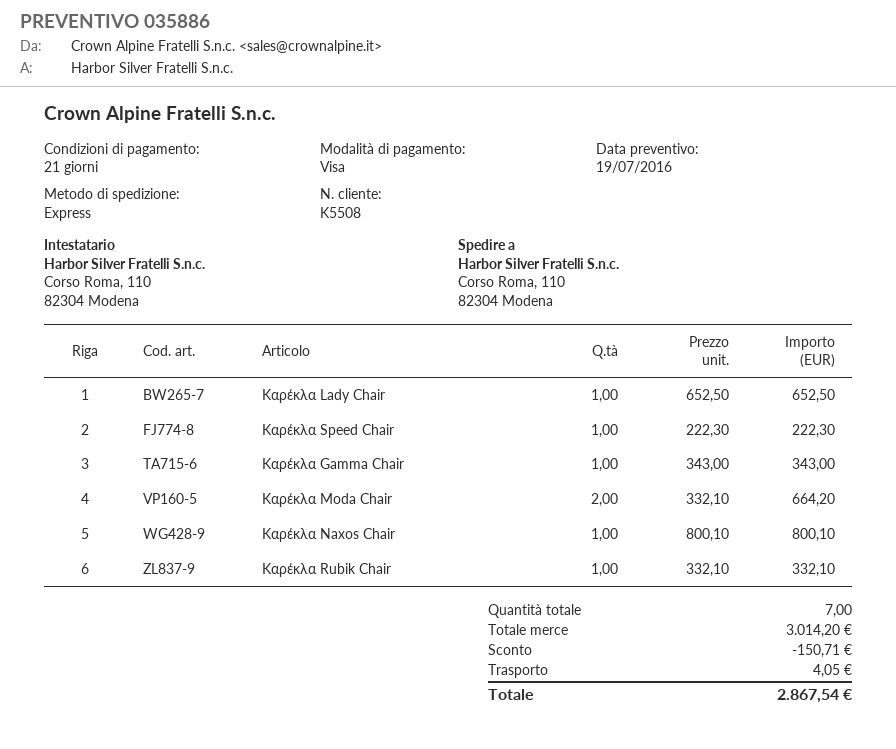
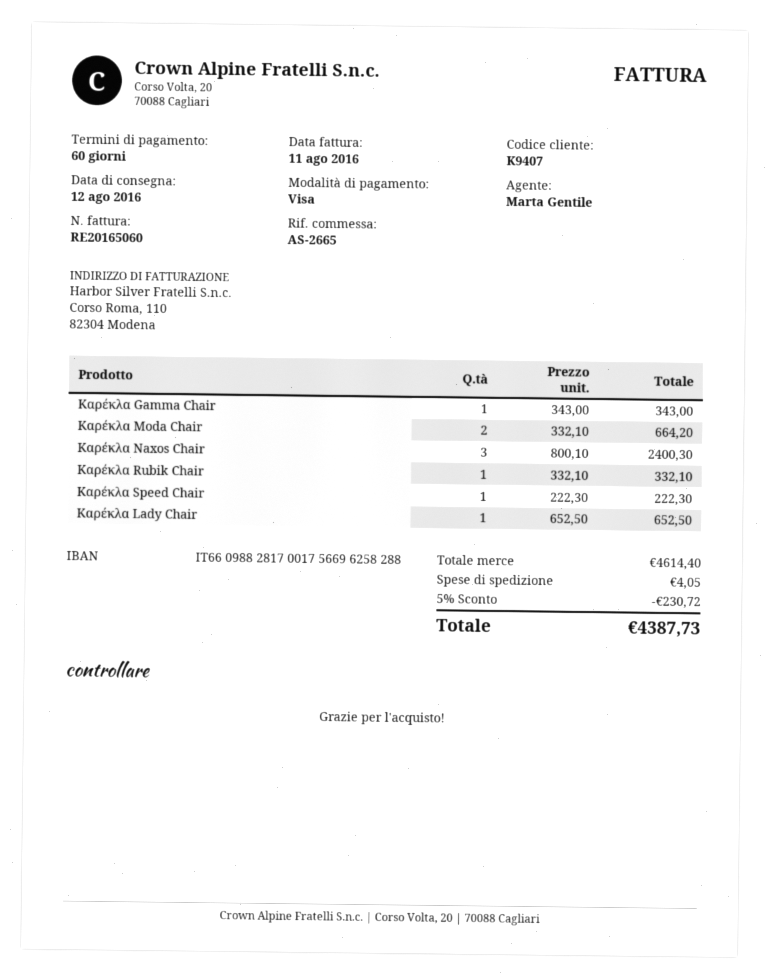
payment terms: 21 days -> 60 days
customer number: K5508 -> K9407
Καρέκλα Naxos Chair: 1 x 800.10 = 800.10 -> 3 x 800.10 = 2400.30
subtotal: 3014.20 -> 4614.40
discount: 150.71 -> 230.72
total: 2867.54 -> 4387.73

